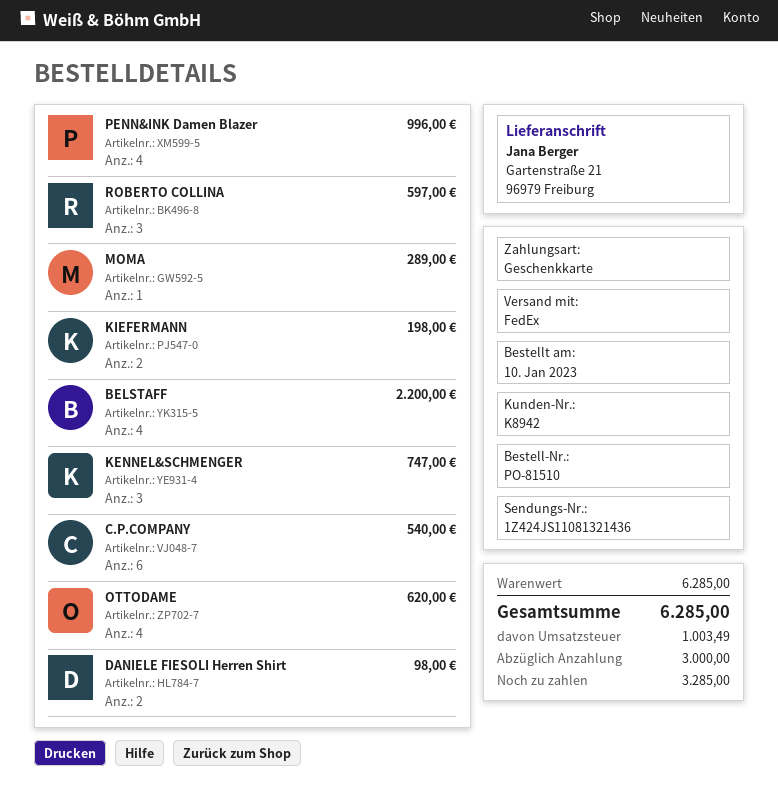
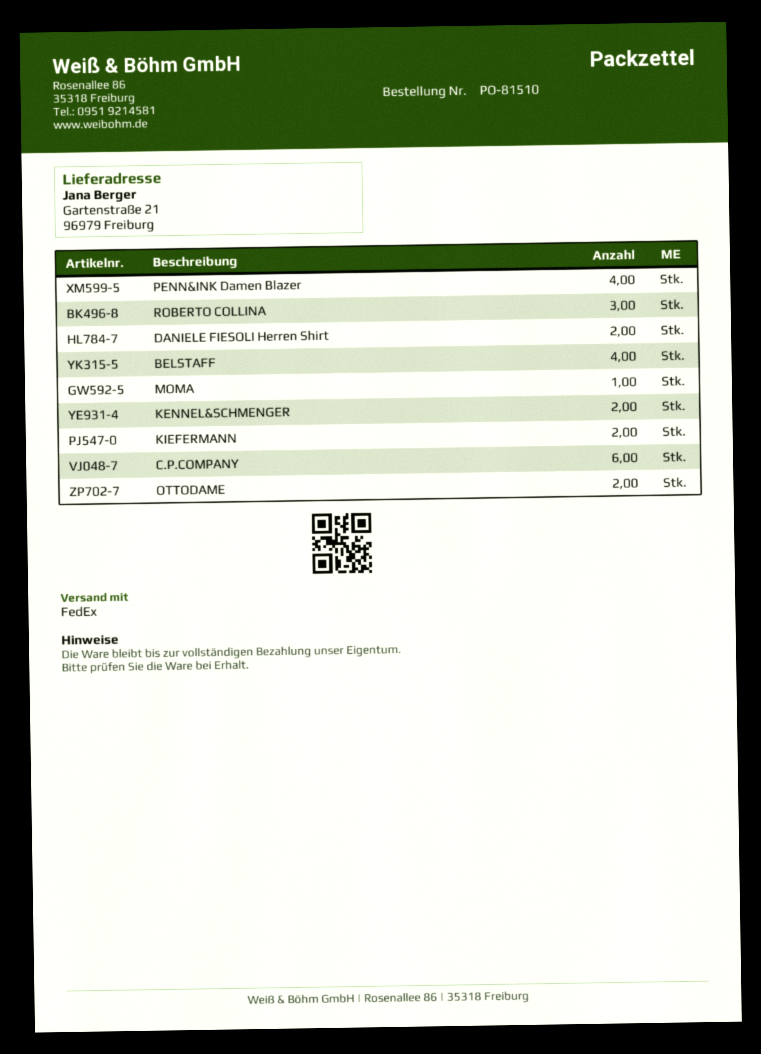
KENNEL&SCHMENGER: 3 -> 2
OTTODAME: 4 -> 2

